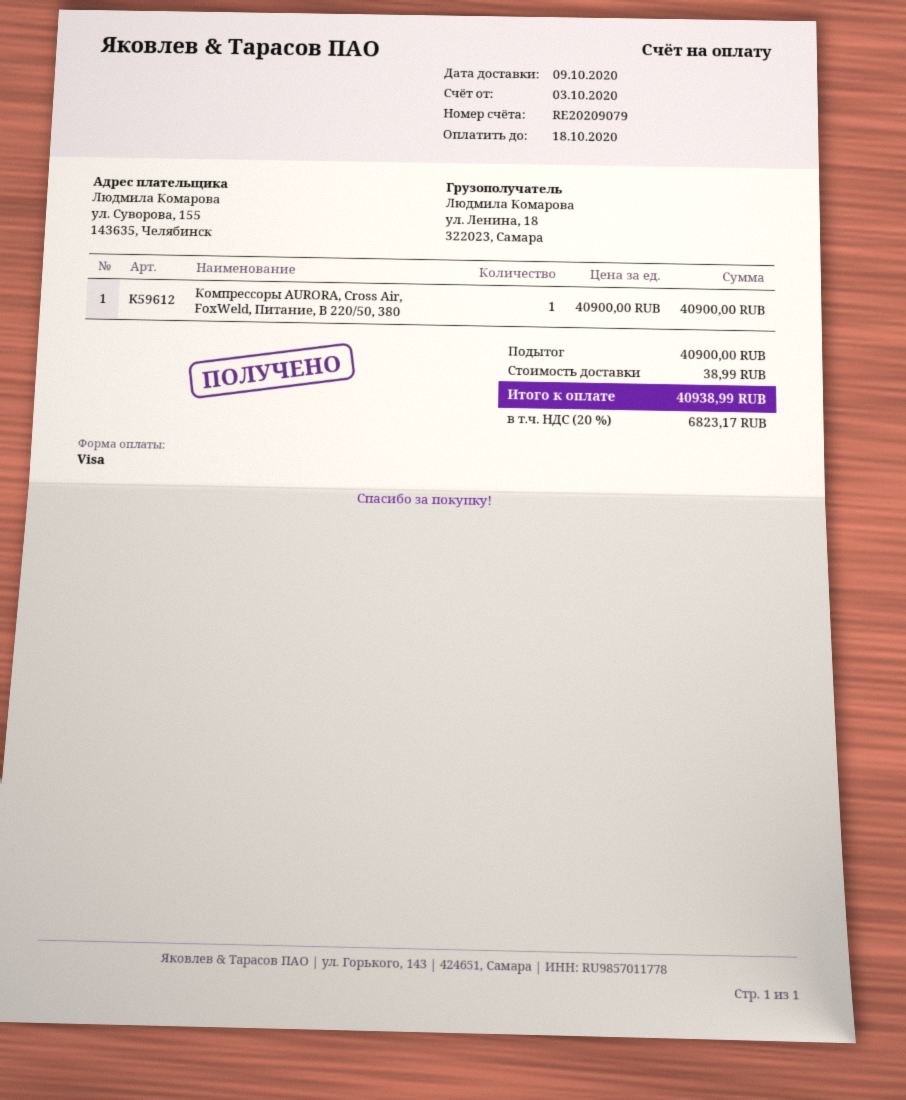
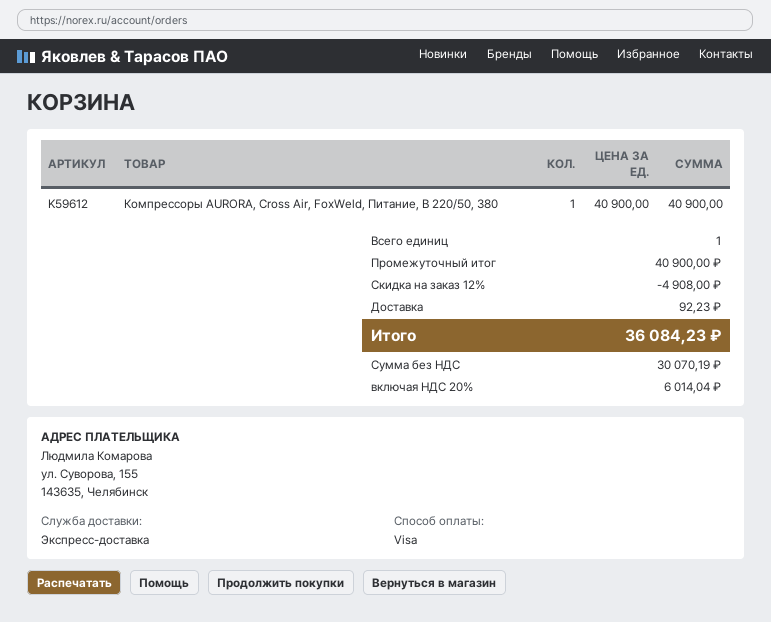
discount: none -> 12% = 4908.00
shipping: 38.99 -> 92.23
tax: 20% = 6823.17 -> 20% = 6014.04
total: 40938.99 -> 36084.23

